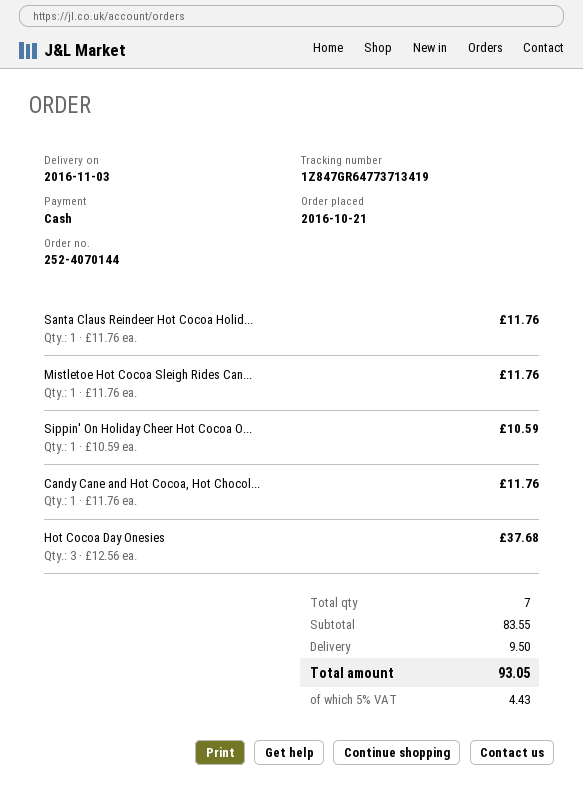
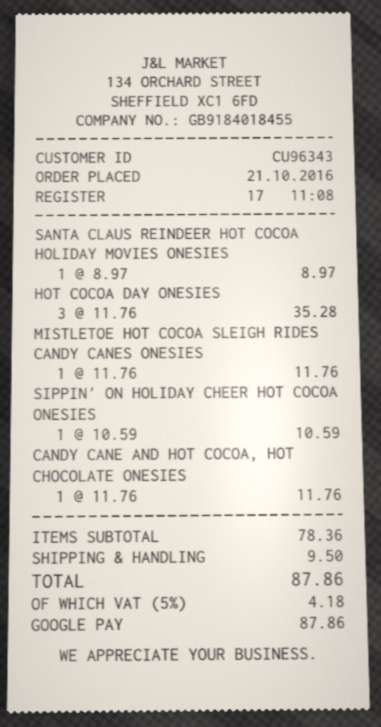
payment method: cash -> Google Pay
Santa Claus Reindeer Hot Cocoa Holid...: 1 x 11.76 = 11.76 -> 1 x 8.97 = 8.97
Hot Cocoa Day Onesies: 3 x 12.56 = 37.68 -> 3 x 11.76 = 35.28
subtotal: 83.55 -> 78.36
tax: 5% = 4.43 -> 5% = 4.18
total: 93.05 -> 87.86

